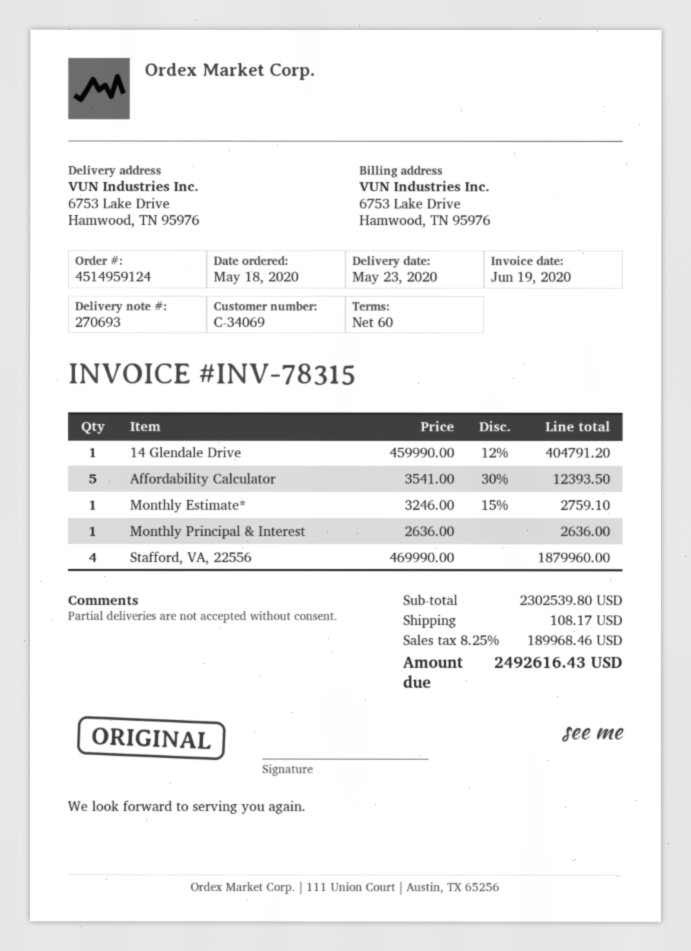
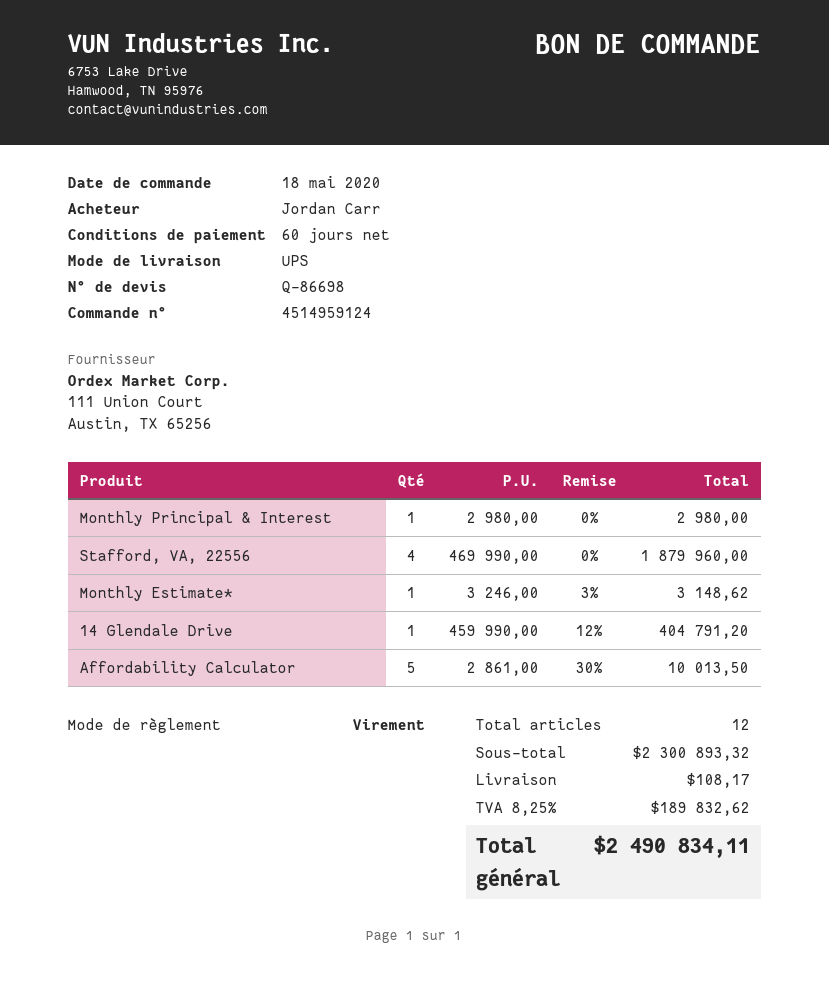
Affordability Calculator: 5 x 3541.00 - 30% = 12393.50 -> 5 x 2861.00 - 30% = 10013.50
Monthly Estimate*: 1 x 3246.00 - 15% = 2759.10 -> 1 x 3246.00 - 3% = 3148.62
Monthly Principal & Interest: 1 x 2636.00 = 2636.00 -> 1 x 2980.00 = 2980.00
subtotal: 2302539.80 -> 2300893.32
tax: 8.25% = 189968.46 -> 8.25% = 189832.62
total: 2492616.43 -> 2490834.11

